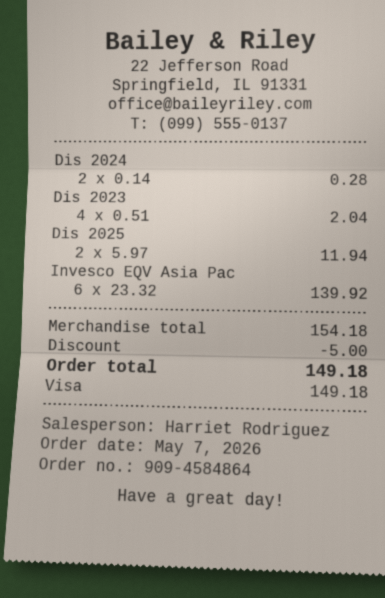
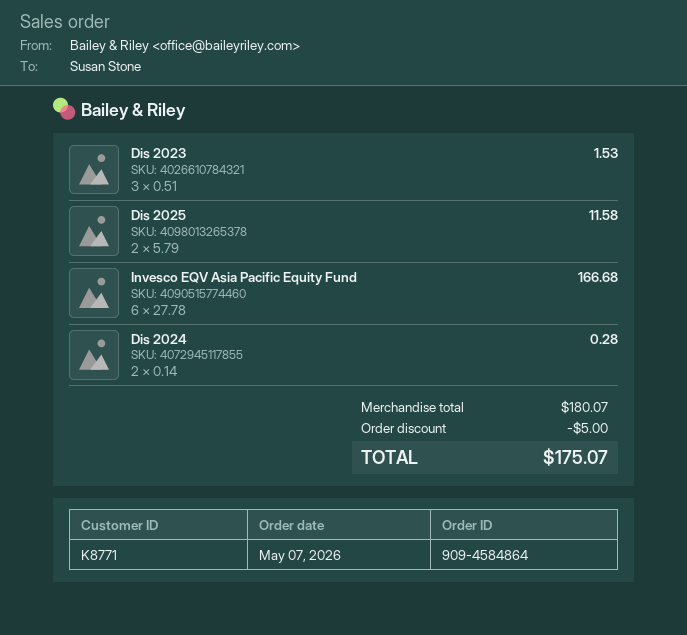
Dis 2023: 4 x 0.51 = 2.04 -> 3 x 0.51 = 1.53
Dis 2025: 2 x 5.97 = 11.94 -> 2 x 5.79 = 11.58
Invesco EQV Asia Pac: 6 x 23.32 = 139.92 -> 6 x 27.78 = 166.68
subtotal: 154.18 -> 180.07
total: 149.18 -> 175.07

